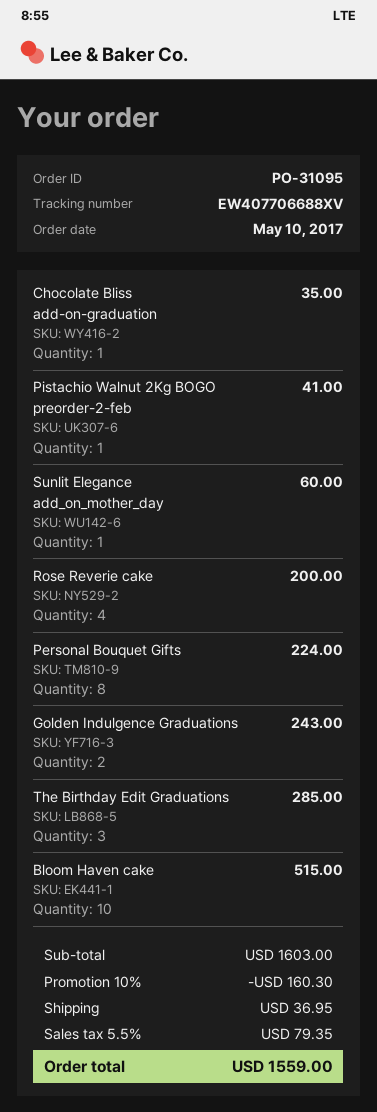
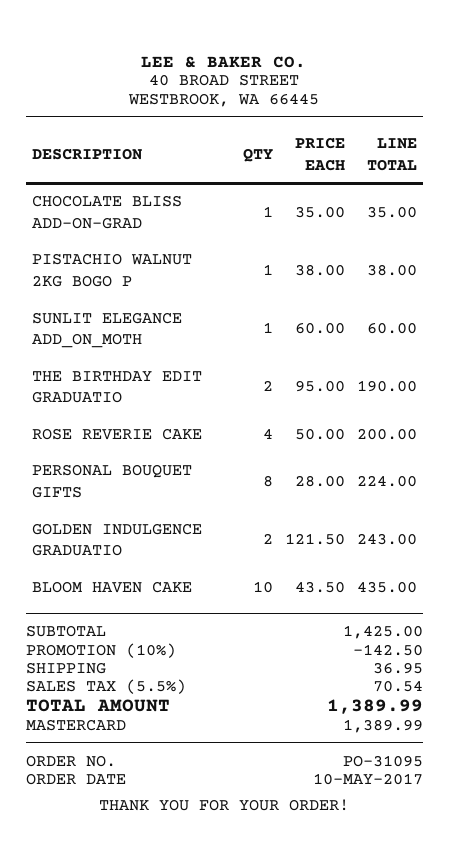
Pistachio Walnut 2Kg BOGO preorder-2-feb: 1 for 41.00 -> 1 for 38.00
The Birthday Edit Graduations: 3 for 285.00 -> 2 for 190.00
Bloom Haven cake: 10 for 515.00 -> 10 for 435.00
subtotal: 1603.00 -> 1425.00
discount: 10% = 160.30 -> 10% = 142.50
tax: 5.5% = 79.35 -> 5.5% = 70.54
total: 1559.00 -> 1389.99

